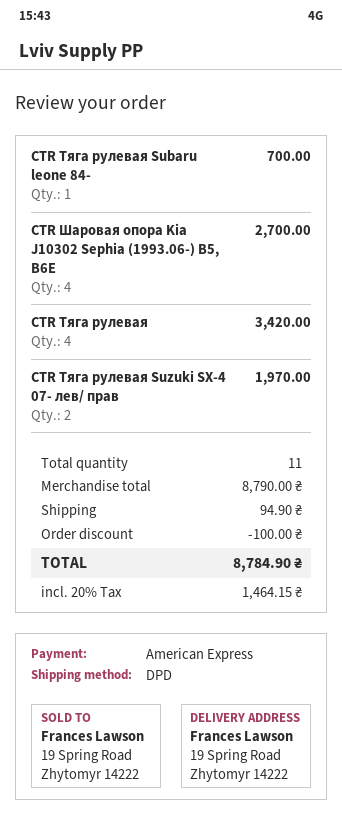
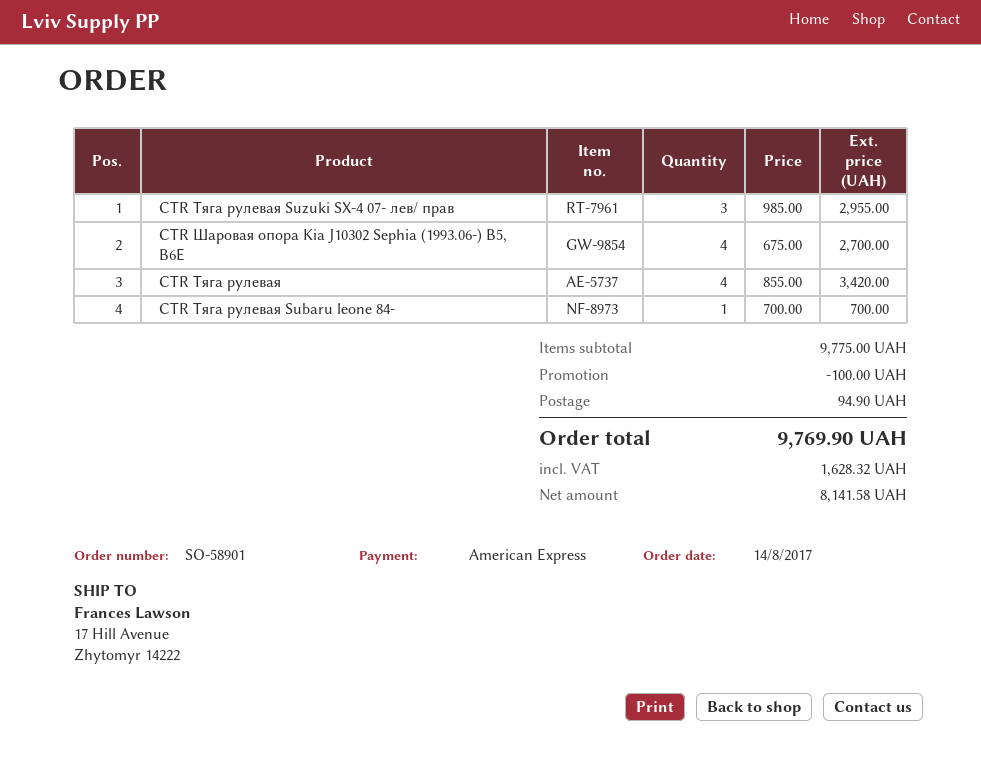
ship to: 19 Spring Road, Zhytomyr 14222 -> 17 Hill Avenue, Zhytomyr 14222
CTR Тяга рулевая Suzuki SX-4 07- лев/ прав: 2 for 1970.00 -> 3 for 2955.00
subtotal: 8790.00 -> 9775.00
tax: 1464.15 -> 1628.32
total: 8784.90 -> 9769.90

